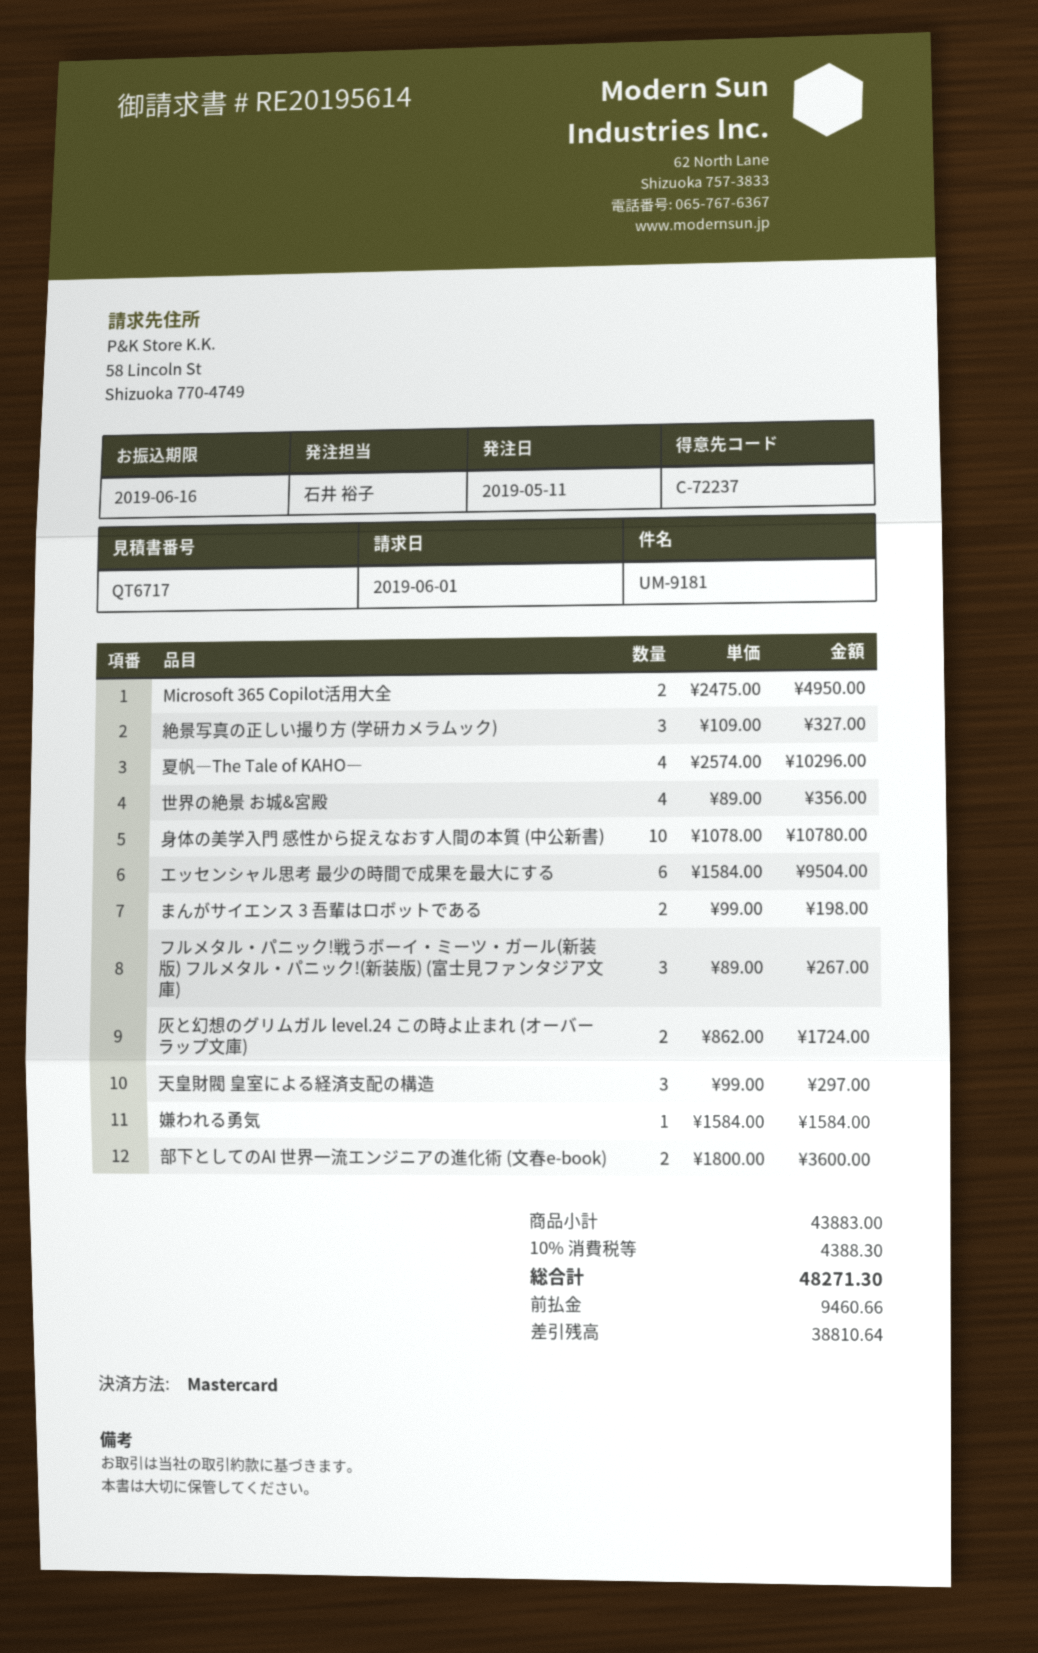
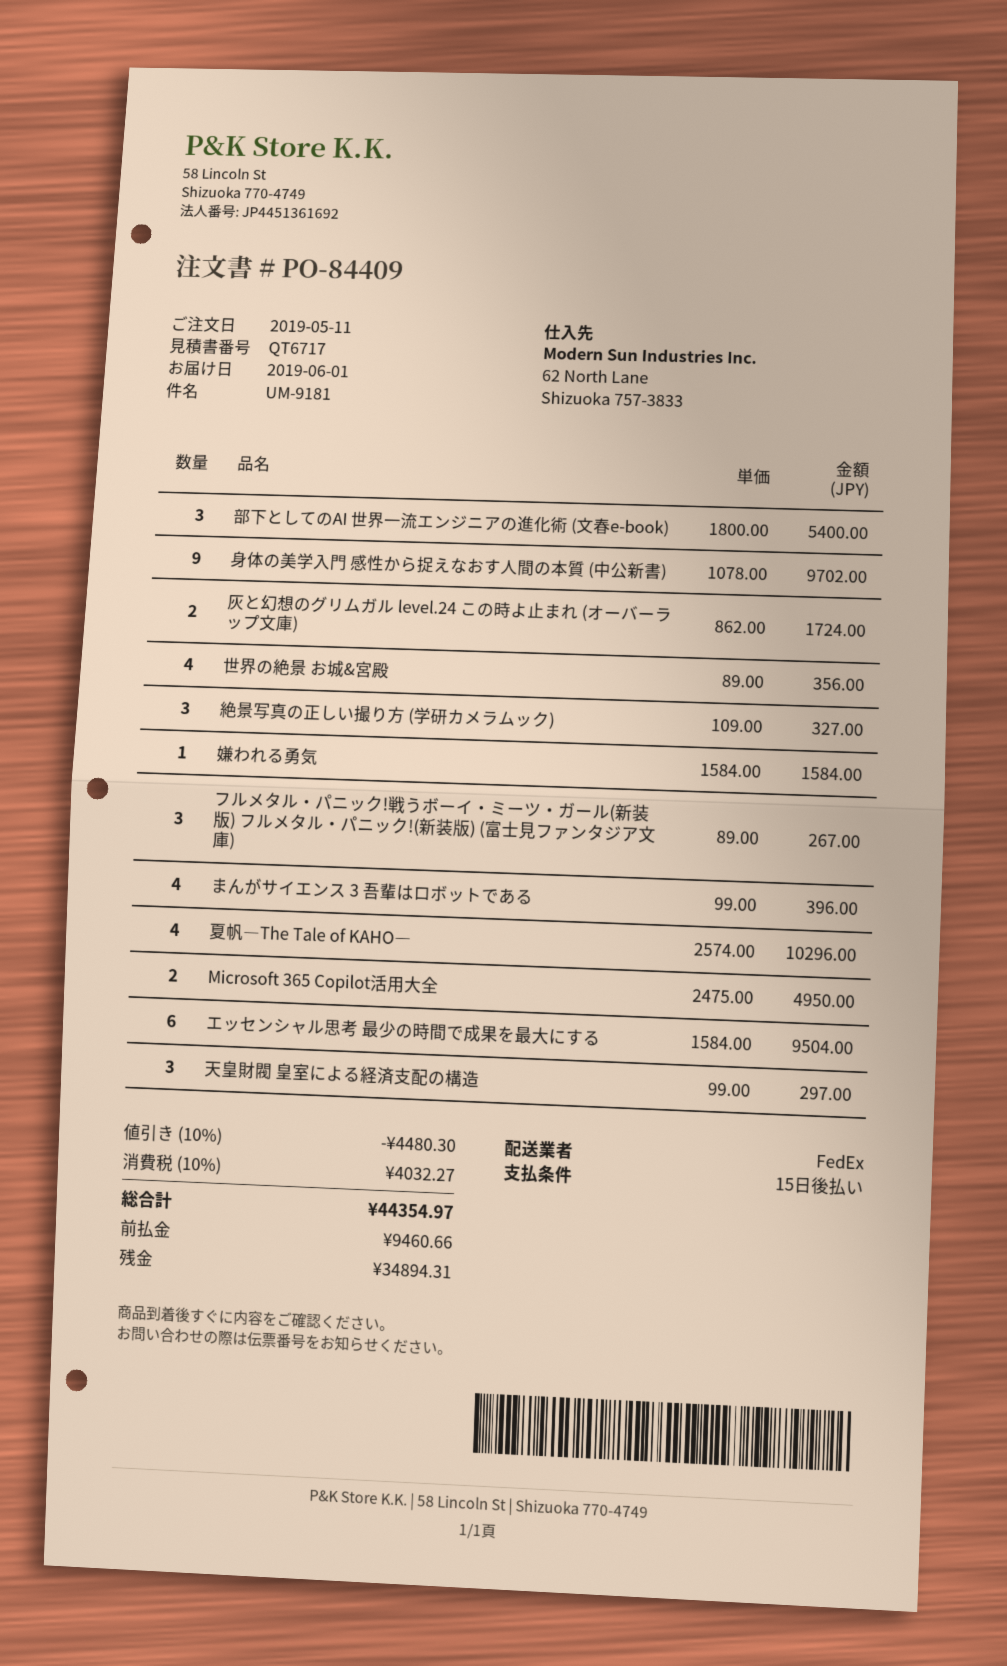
身体の美学入門 感性から捉えなおす人間の本質 (中公新書): 10 x 1078.00 = 10780.00 -> 9 x 1078.00 = 9702.00
まんがサイエンス 3 吾輩はロボットである: 2 x 99.00 = 198.00 -> 4 x 99.00 = 396.00
部下としてのAI 世界一流エンジニアの進化術 (文春e-book): 2 x 1800.00 = 3600.00 -> 3 x 1800.00 = 5400.00
discount: none -> 10% = 4480.30
tax: 10% = 4388.30 -> 10% = 4032.27
total: 48271.30 -> 44354.97
balance: 38810.64 -> 34894.31

